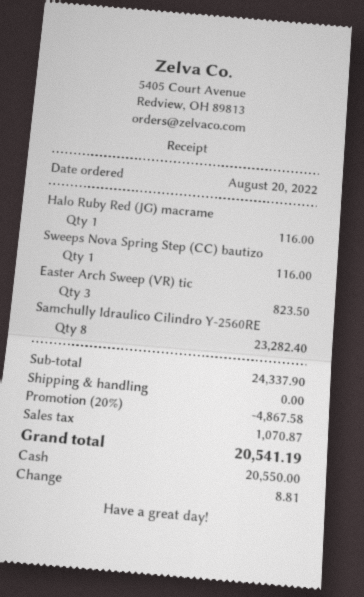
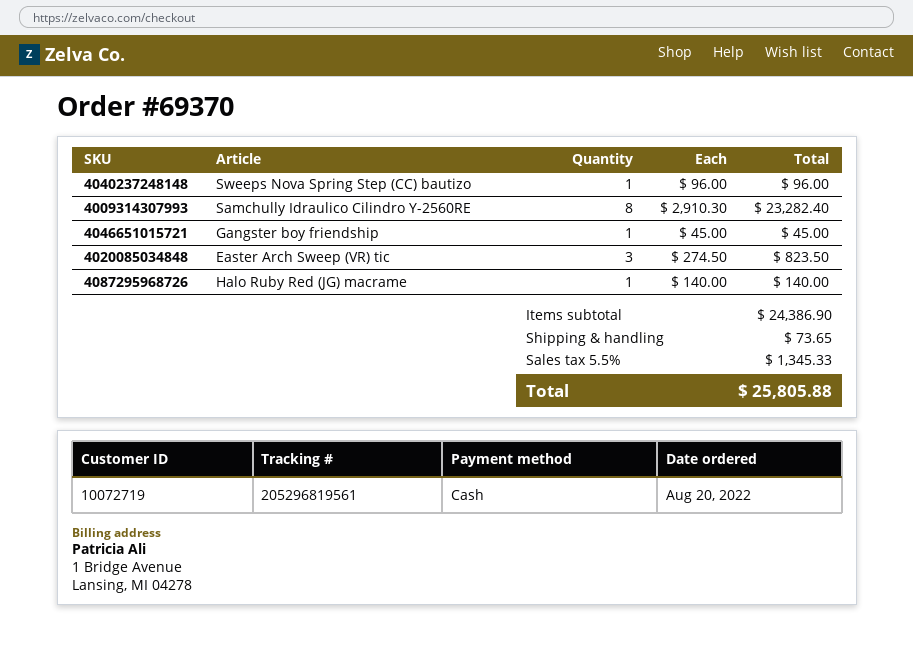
Halo Ruby Red (JG) macrame: 1 for 116.00 -> 1 for 140.00
Sweeps Nova Spring Step (CC) bautizo: 1 for 116.00 -> 1 for 96.00
Gangster boy friendship: none -> 1 for 45.00
subtotal: 24337.90 -> 24386.90
discount: 20% = 4867.58 -> none
shipping: 0.00 -> 73.65
tax: 1070.87 -> 1345.33
total: 20541.19 -> 25805.88

